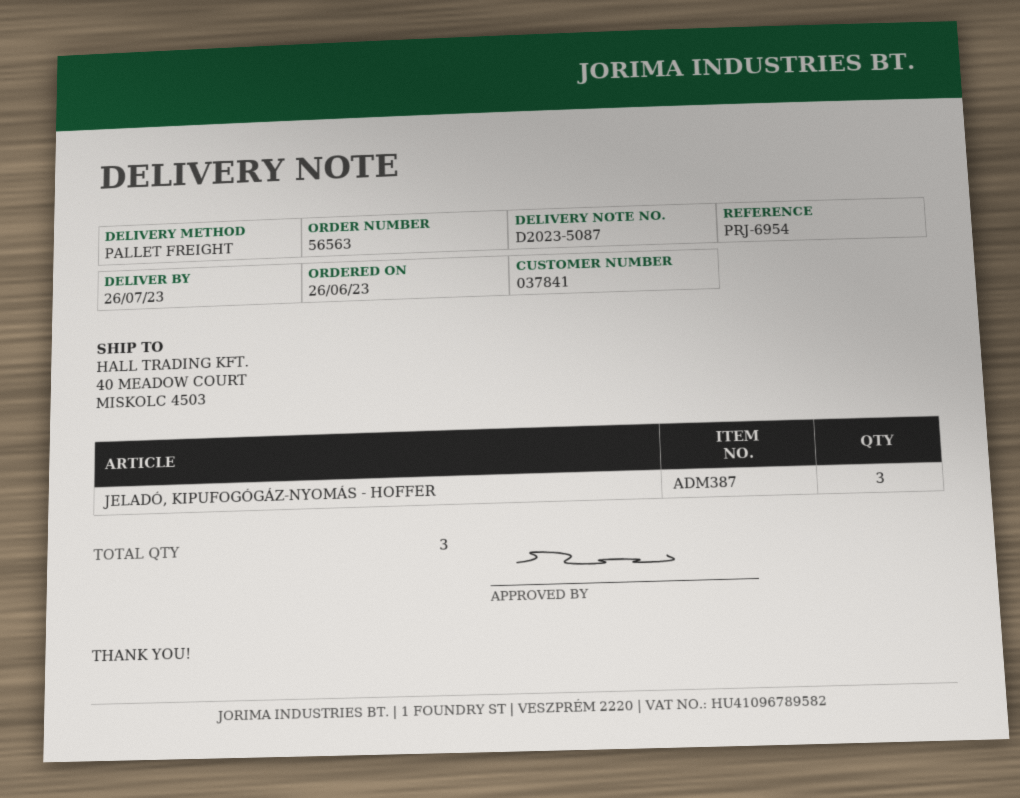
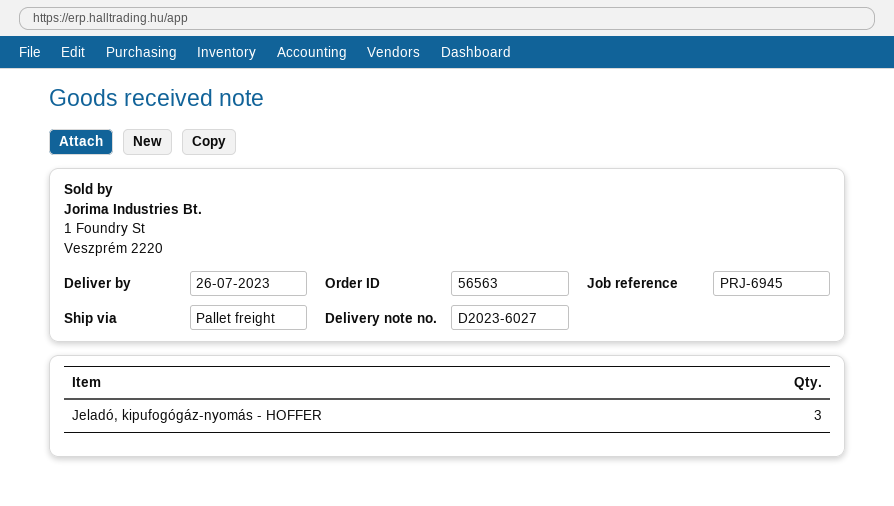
delivery note number: D2023-5087 -> D2023-6027
reference: PRJ-6954 -> PRJ-6945

